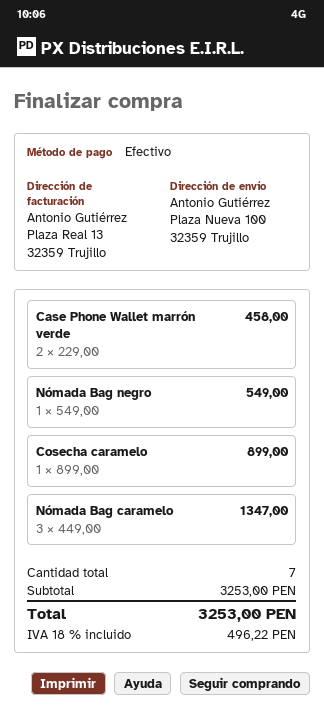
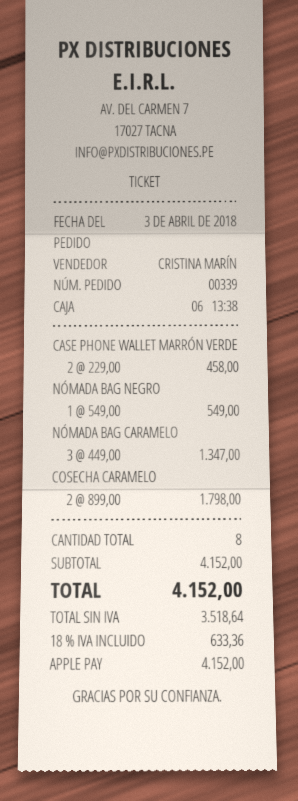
payment method: cash -> Apple Pay
Cosecha caramelo: 1 x 899.00 = 899.00 -> 2 x 899.00 = 1798.00
total quantity: 7 -> 8
subtotal: 3253.00 -> 4152.00
tax: 18% = 496.22 -> 18% = 633.36
total: 3253.00 -> 4152.00

